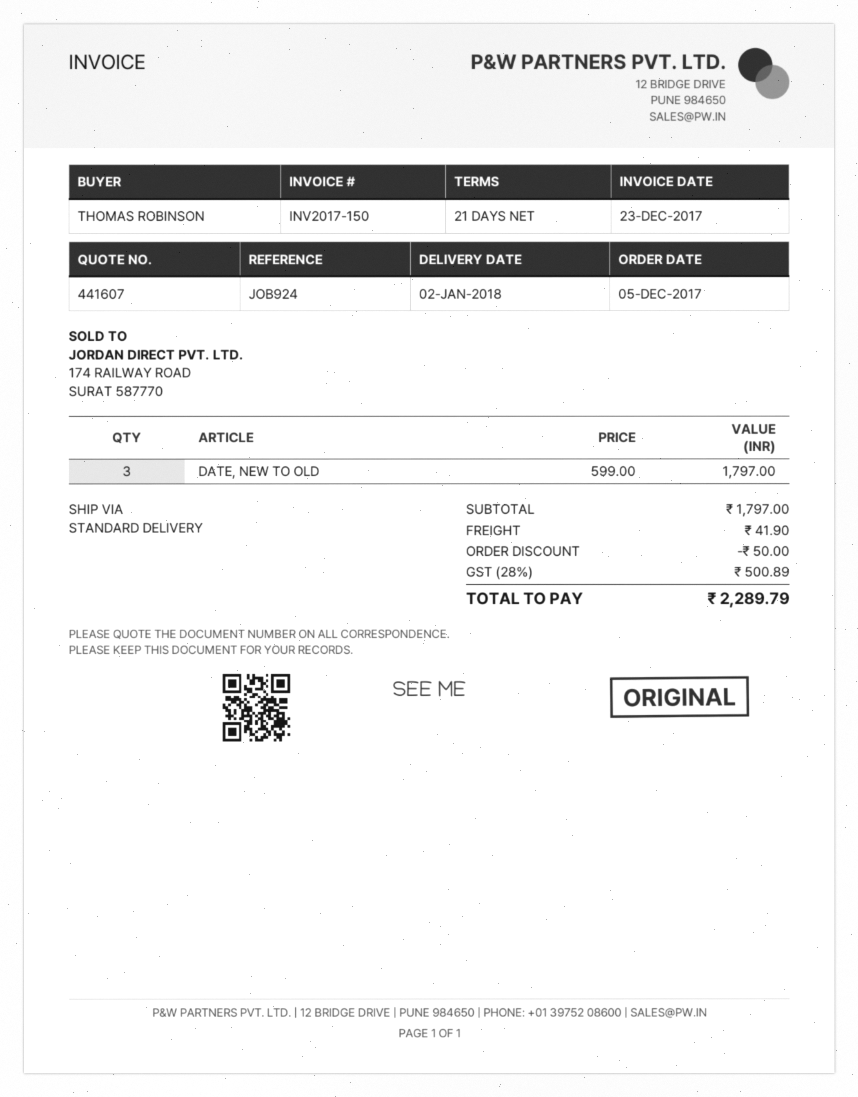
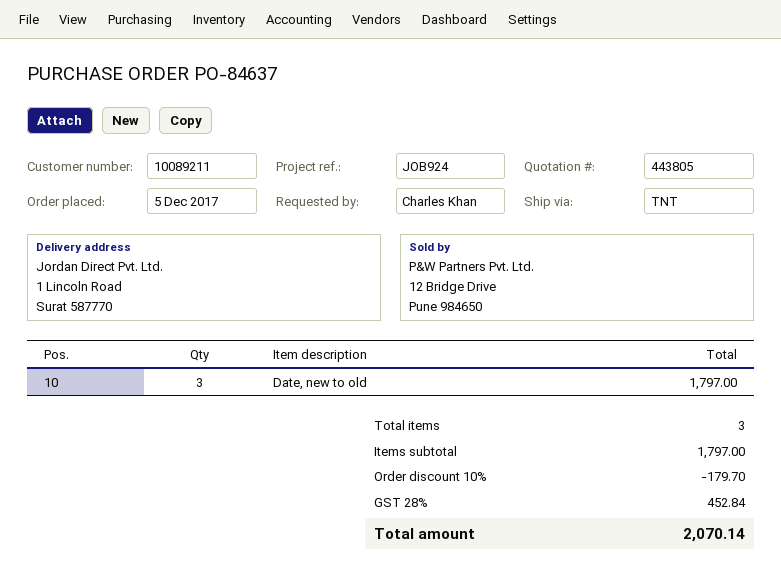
quote number: 441607 -> 443805
ordered by: THOMAS ROBINSON -> Charles Khan
shipping method: standard -> TNT
discount: 50.00 -> 179.70
shipping: 41.90 -> none
tax: 28% = 500.89 -> 28% = 452.84
total: 2289.79 -> 2070.14

